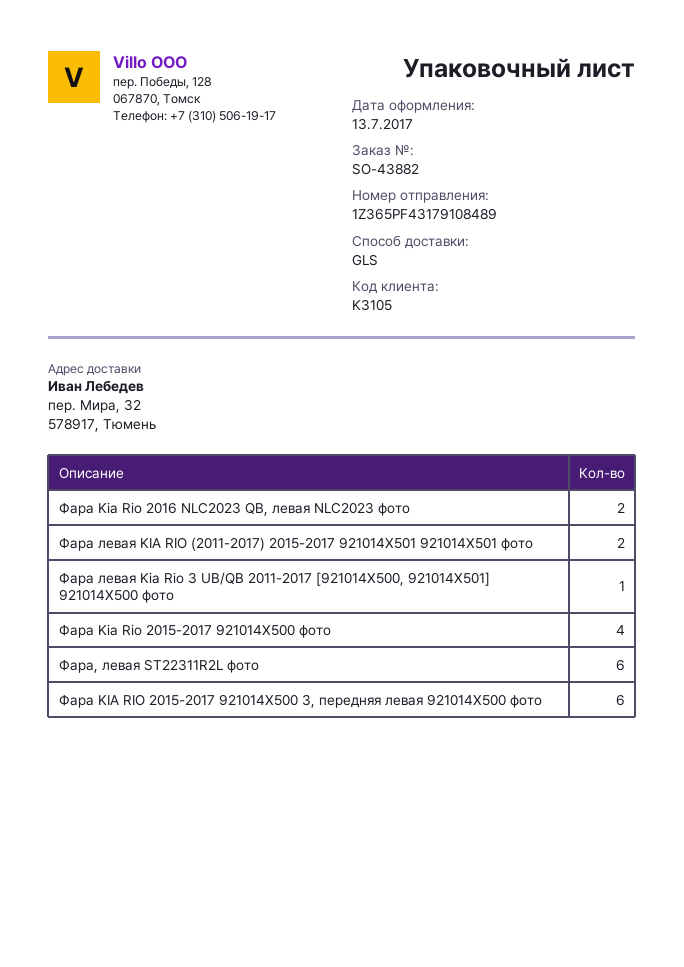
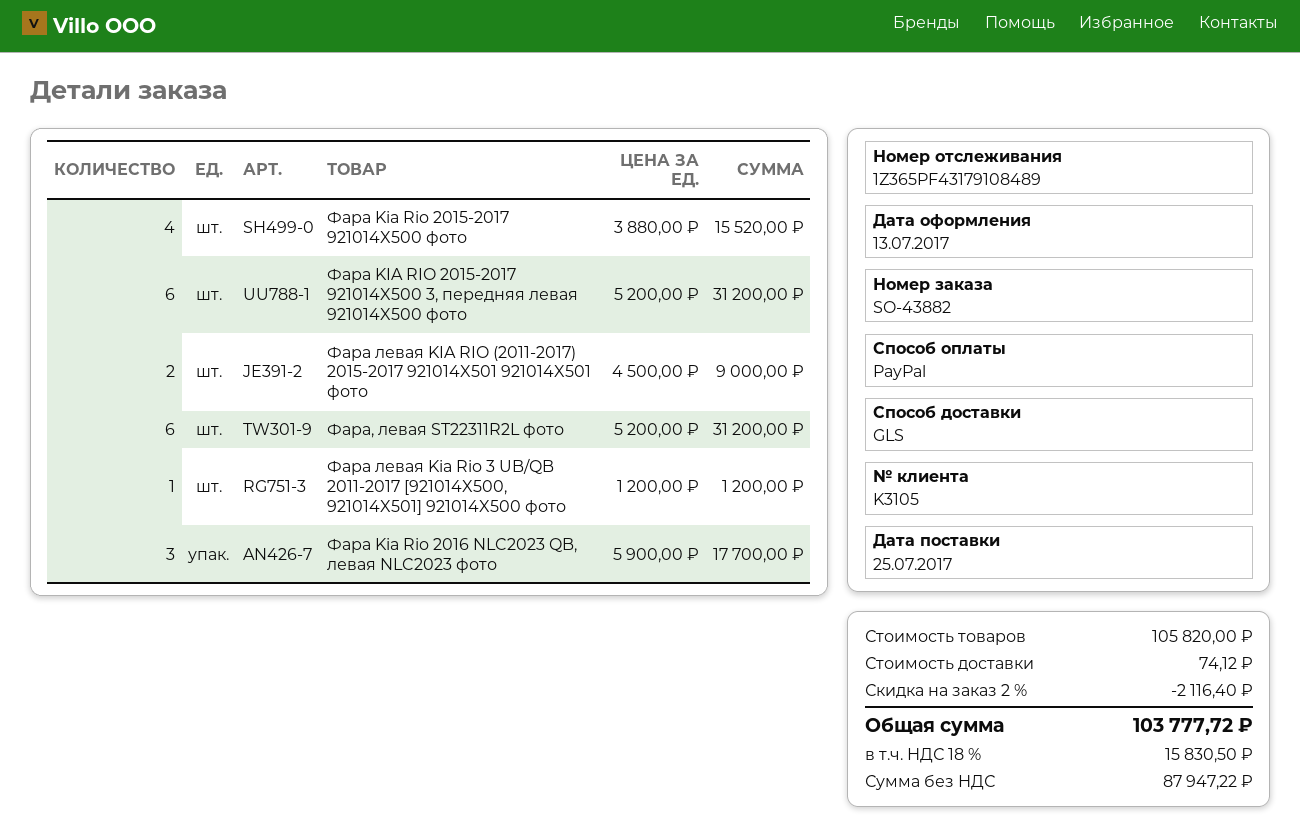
Фара Kia Rio 2016 NLC2023 QB, левая NLC2023 фото: 2 -> 3

